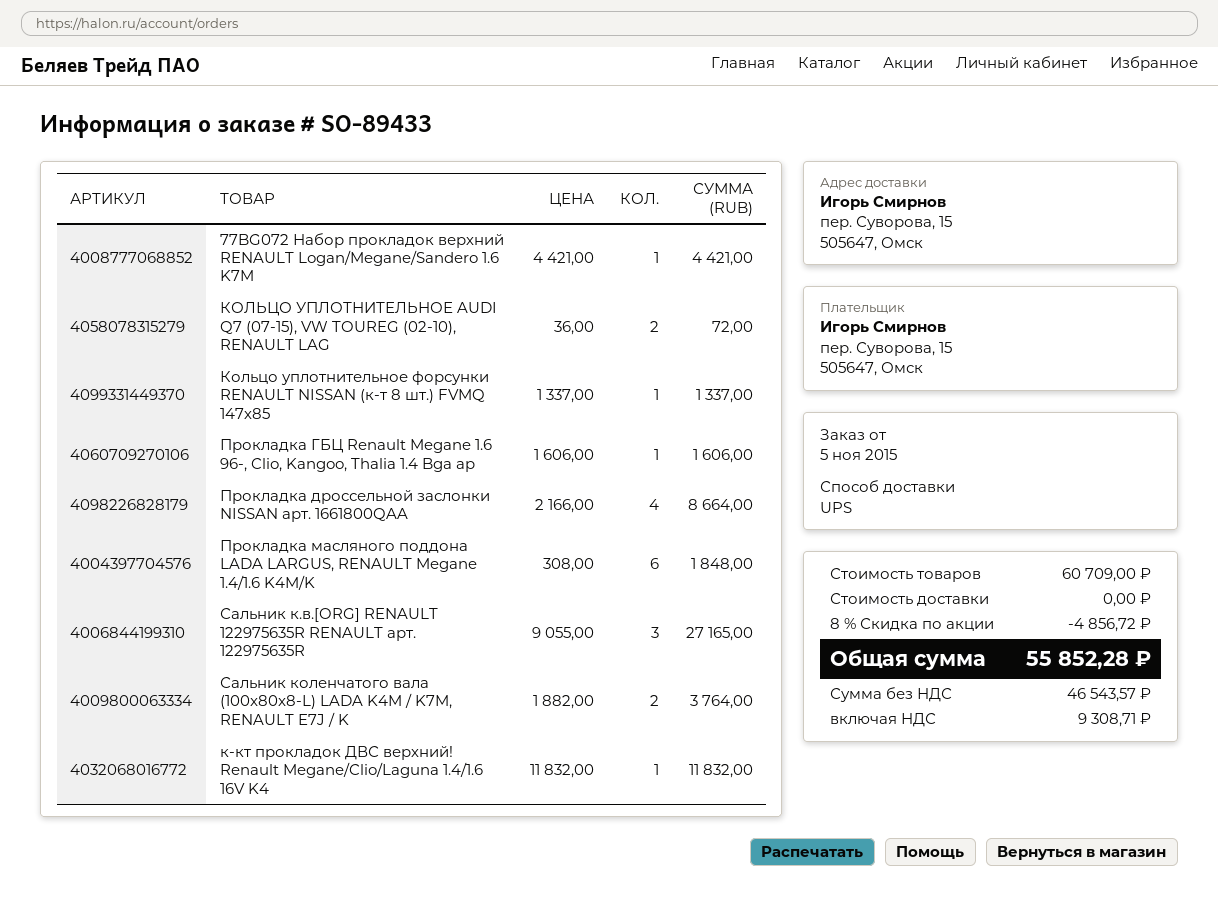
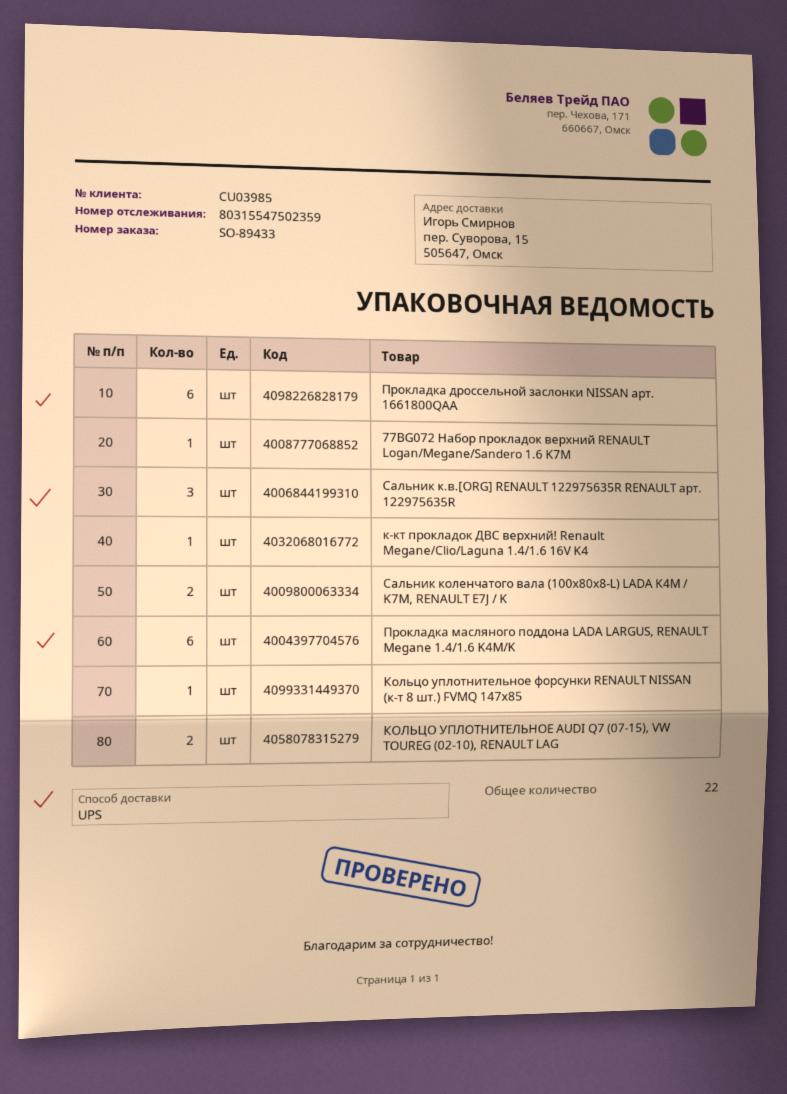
Прокладка ГБЦ Renault Megane 1.6 96-, Clio, Kangoo, Thalia 1.4 Bga ар: 1 -> none
Прокладка дроссельной заслонки NISSAN арт. 1661800QAA: 4 -> 6

